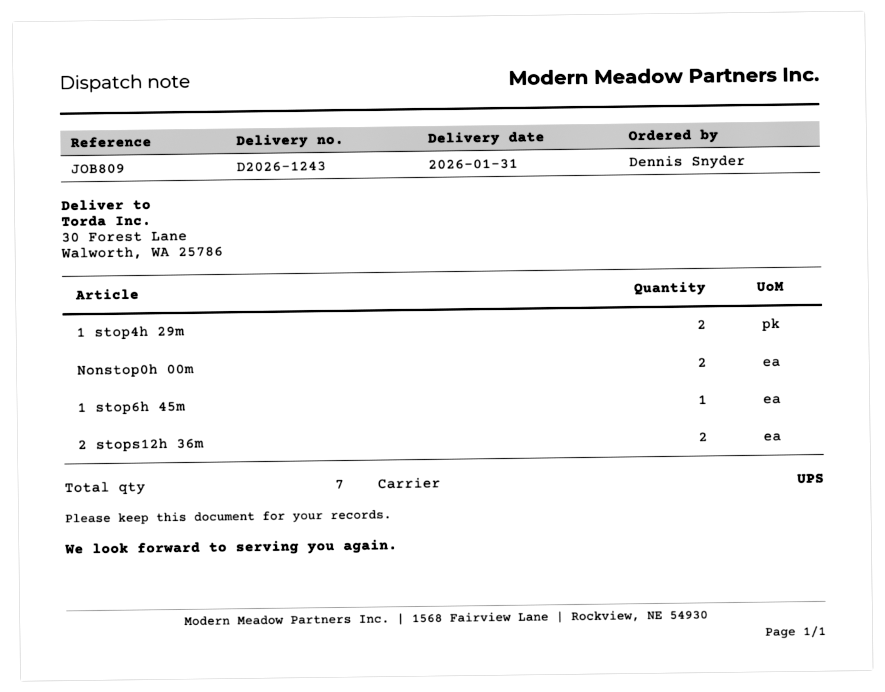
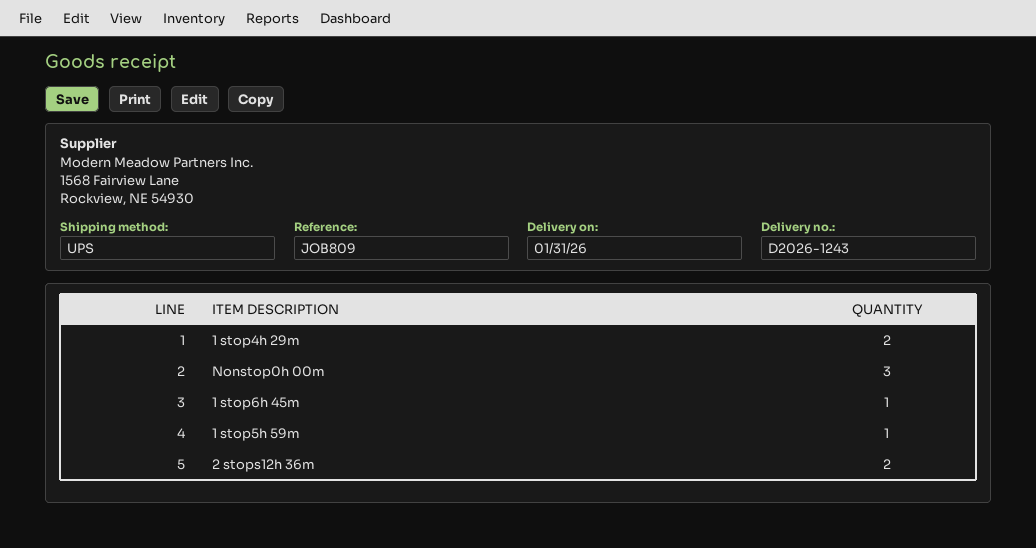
Nonstop0h 00m: 2 -> 3
1 stop5h 59m: none -> 1

